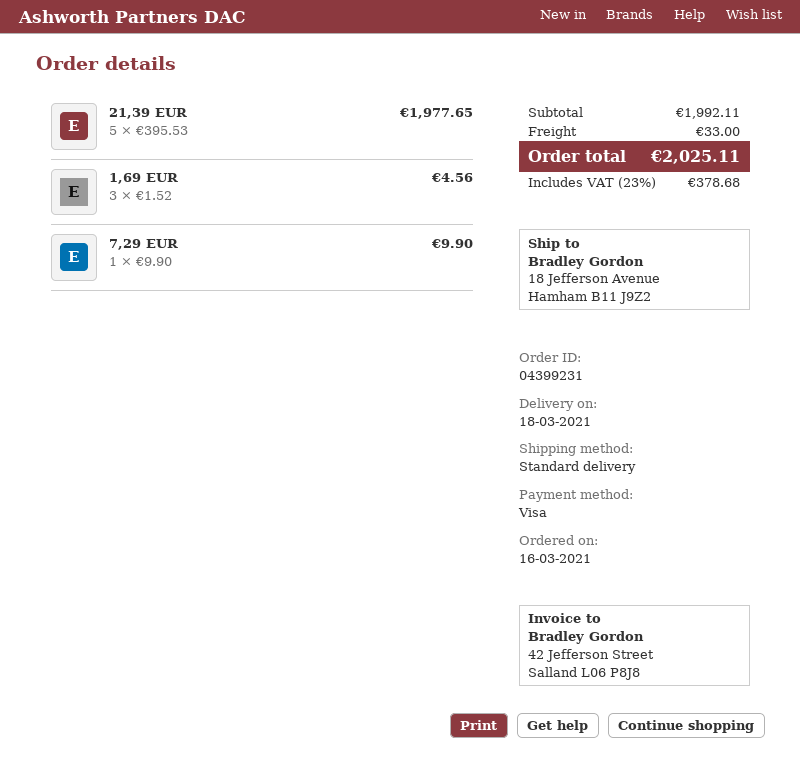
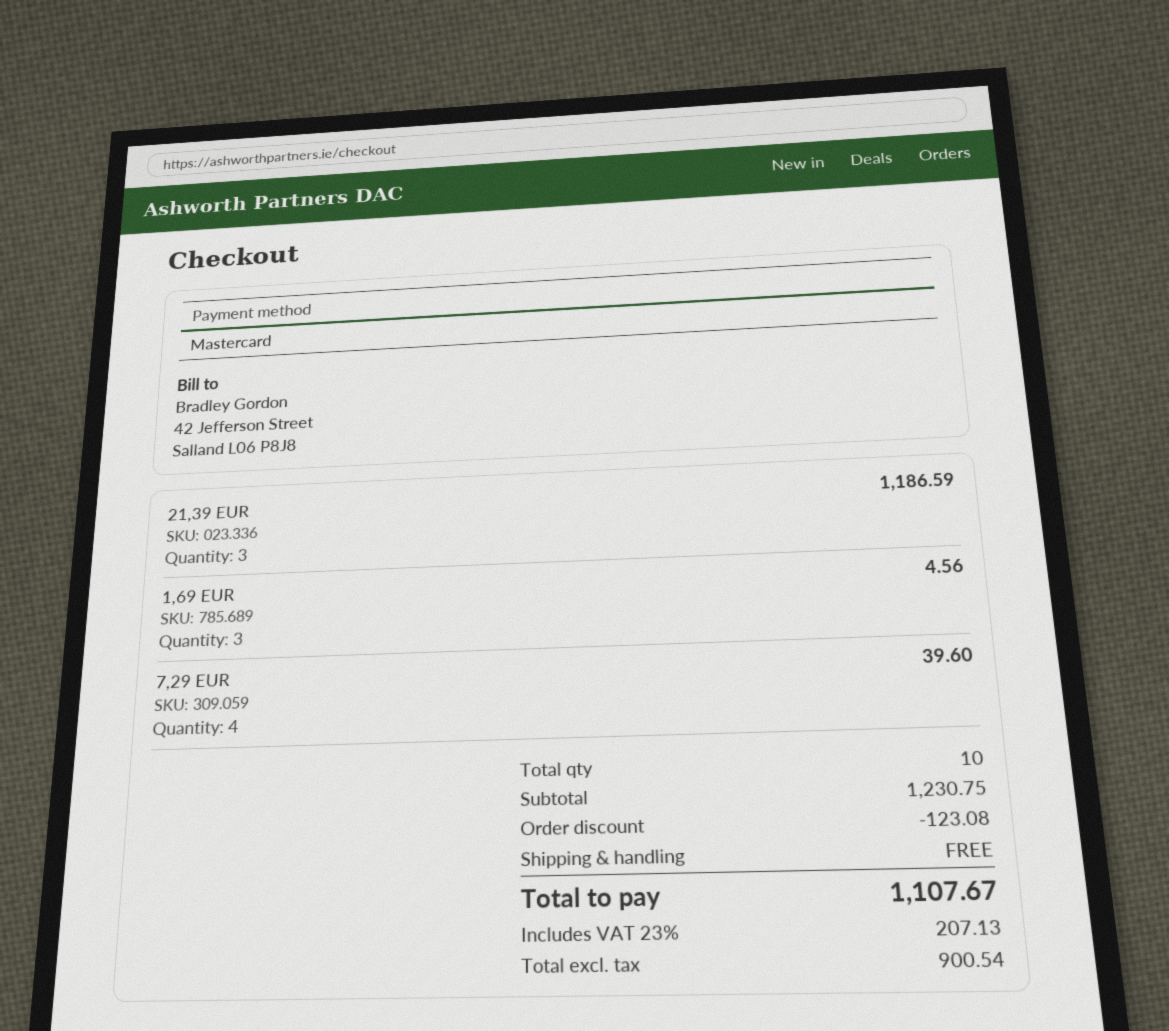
payment method: Visa -> Mastercard
21,39 EUR: 5 for 1977.65 -> 3 for 1186.59
7,29 EUR: 1 for 9.90 -> 4 for 39.60
subtotal: 1992.11 -> 1230.75
discount: none -> 123.08
shipping: 33.00 -> 0.00
tax: 23% = 378.68 -> 23% = 207.13
total: 2025.11 -> 1107.67

